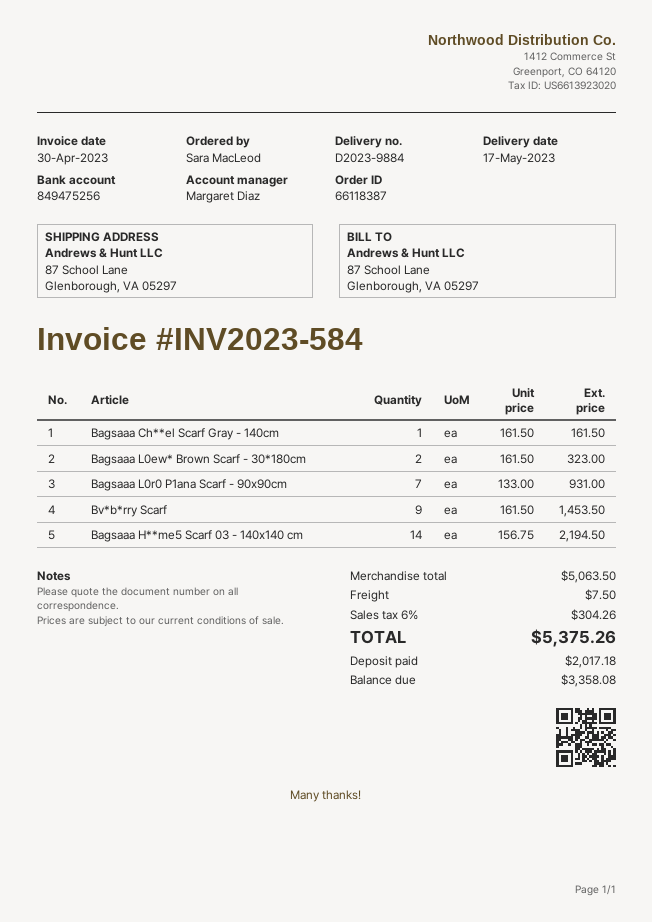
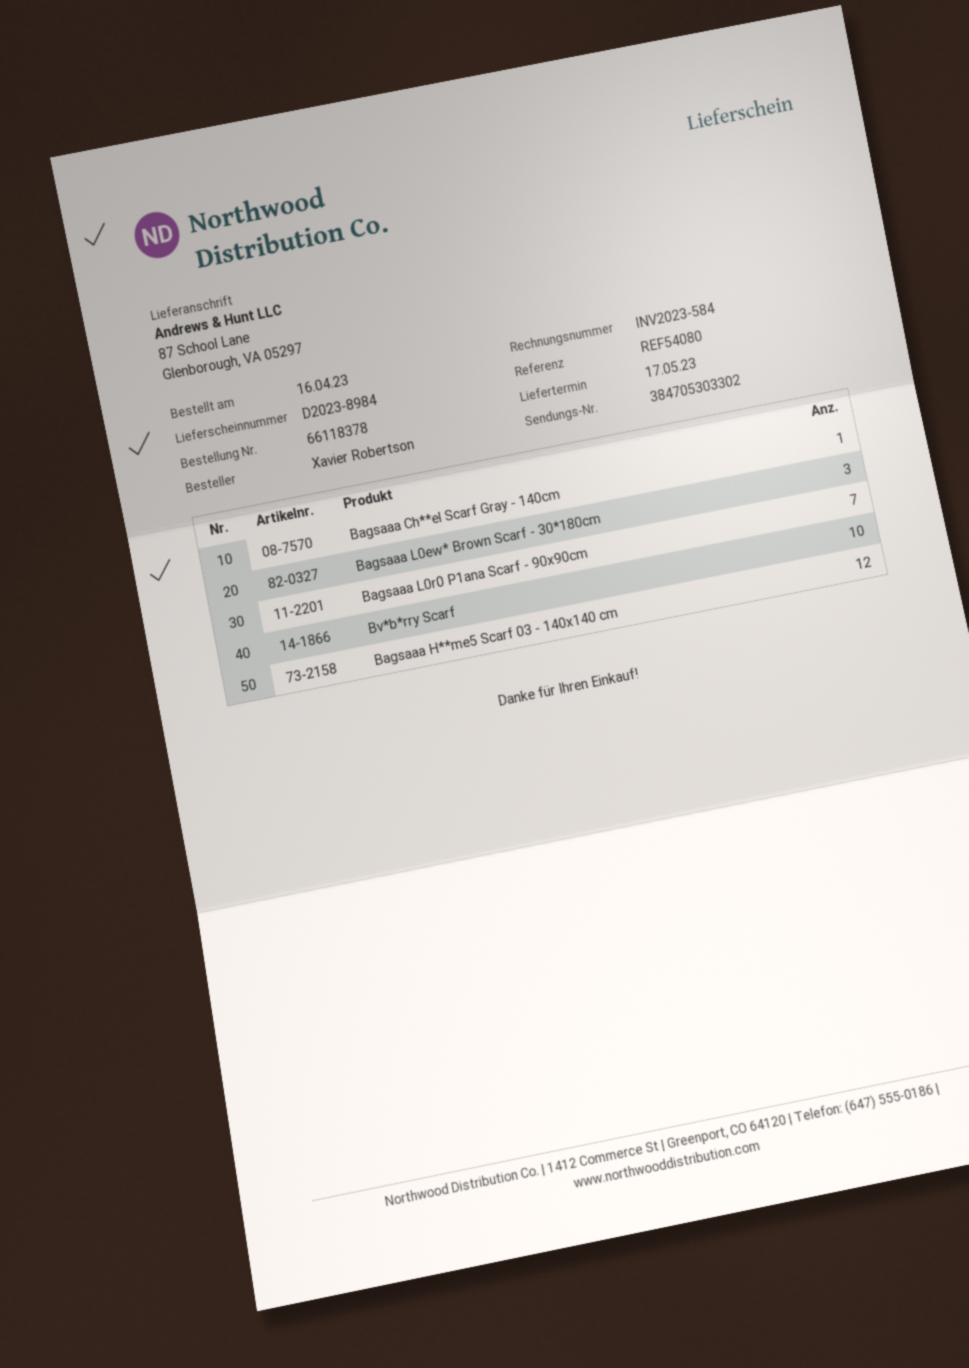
order number: 66118387 -> 66118378
delivery note number: D2023-9884 -> D2023-8984
ordered by: Sara MacLeod -> Xavier Robertson
Bagsaaa L0ew* Brown Scarf - 30*180cm: 2 -> 3
Bv*b*rry Scarf: 9 -> 10
Bagsaaa H**me5 Scarf 03 - 140x140 cm: 14 -> 12

